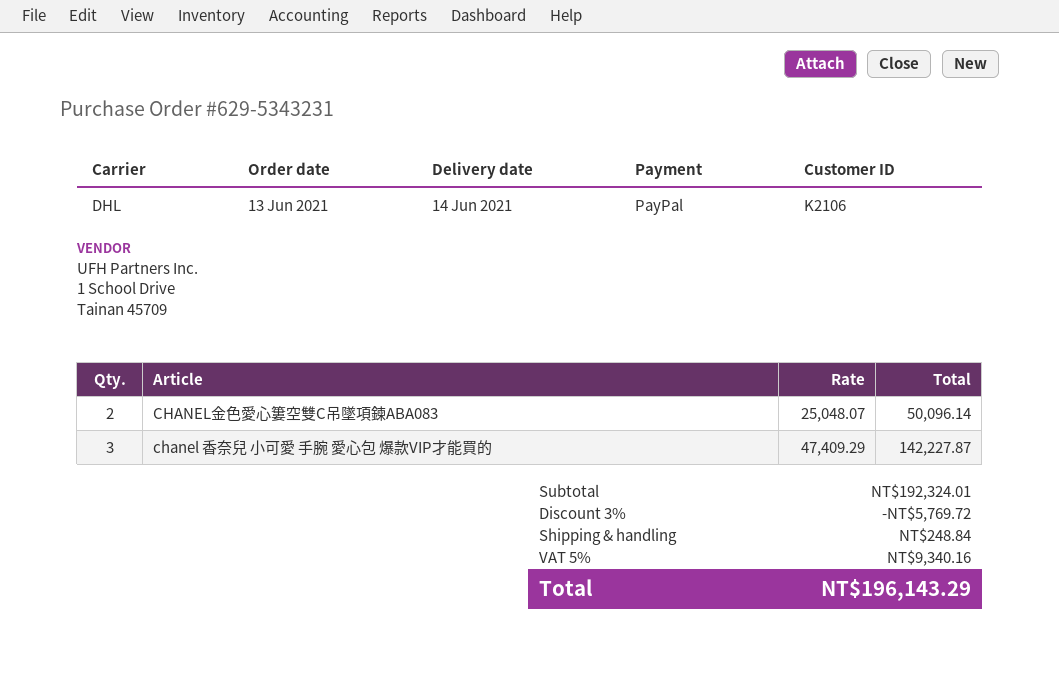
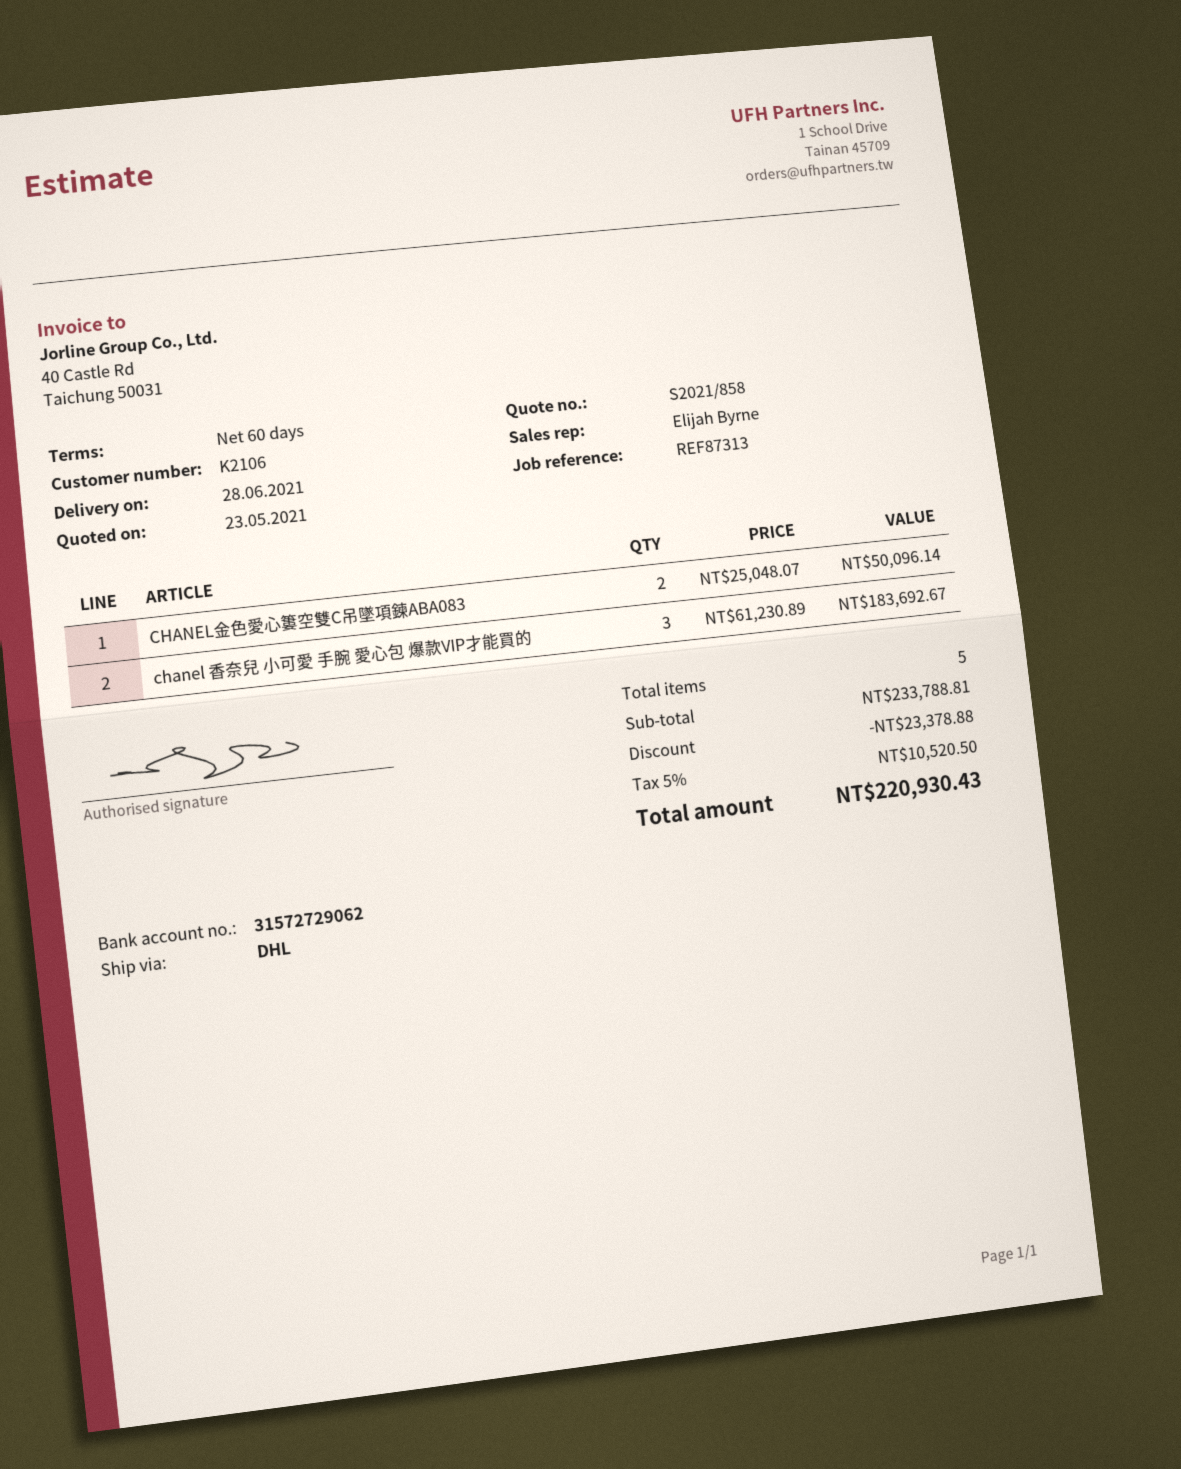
delivery date: 2021-06-14 -> 2021-06-28
chanel 香奈兒 小可愛 手腕 愛心包 爆款VIP才能買的: 3 x 47409.29 = 142227.87 -> 3 x 61230.89 = 183692.67
subtotal: 192324.01 -> 233788.81
discount: 5769.72 -> 23378.88
shipping: 248.84 -> none
tax: 5% = 9340.16 -> 5% = 10520.50
total: 196143.29 -> 220930.43

